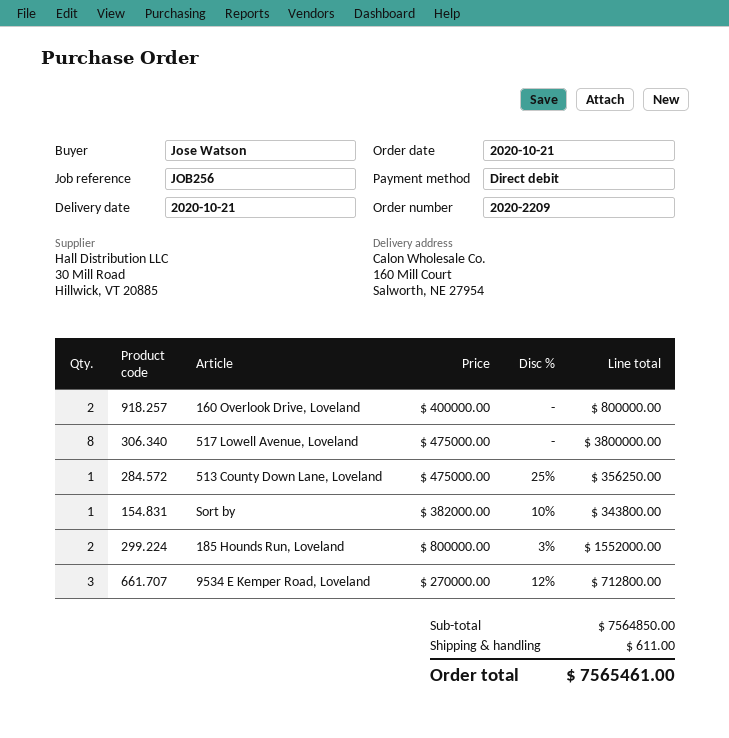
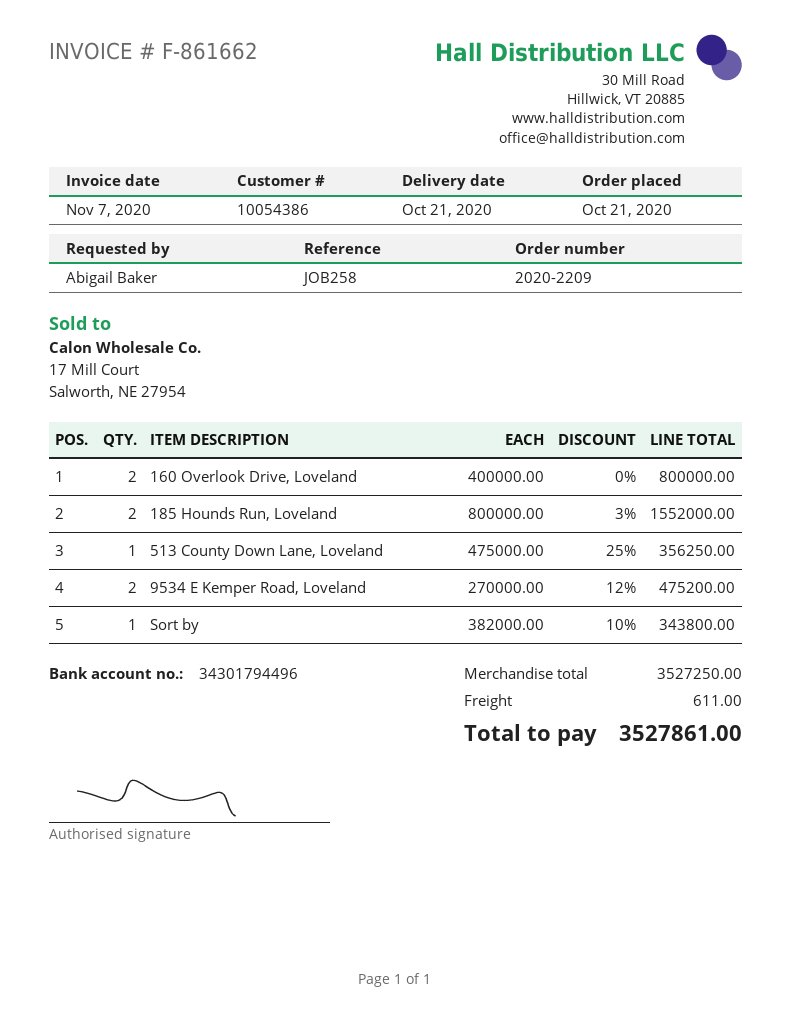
reference: JOB256 -> JOB258
ordered by: Jose Watson -> Abigail Baker
517 Lowell Avenue, Loveland: 8 x 475000.00 = 3800000.00 -> none
9534 E Kemper Road, Loveland: 3 x 270000.00 - 12% = 712800.00 -> 2 x 270000.00 - 12% = 475200.00
subtotal: 7564850.00 -> 3527250.00
total: 7565461.00 -> 3527861.00

